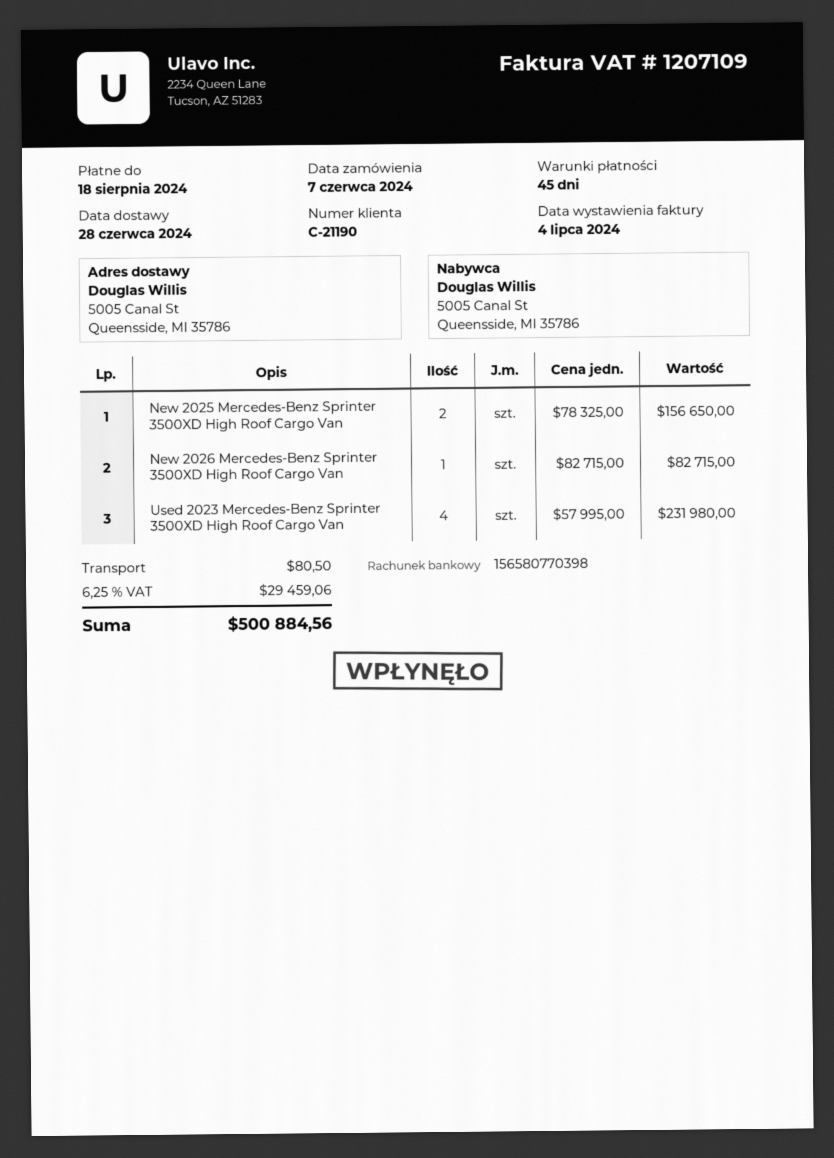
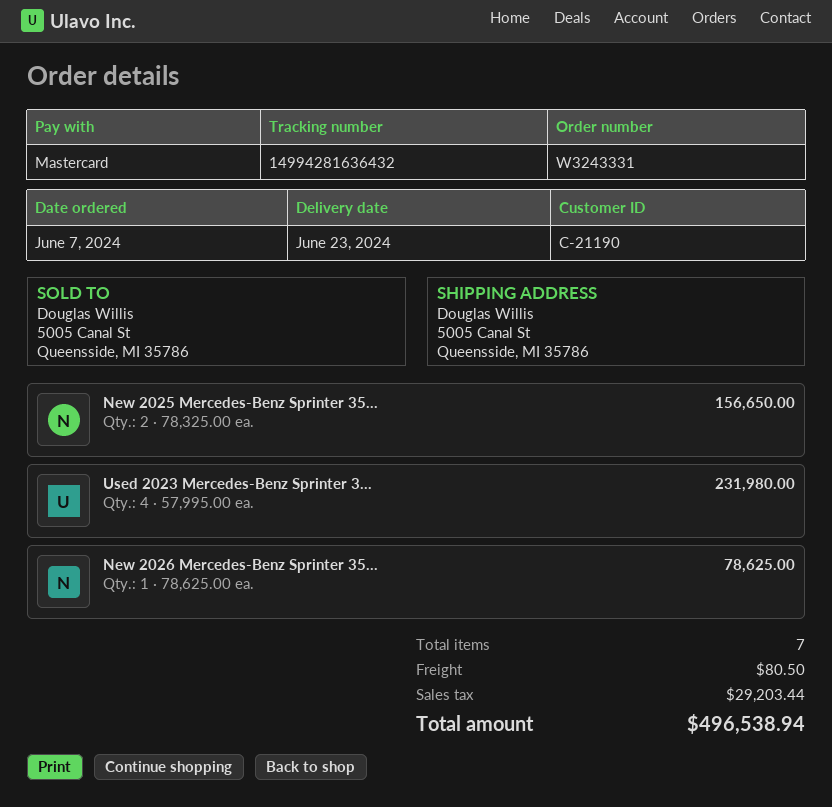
delivery date: 2024-06-28 -> 2024-06-23
New 2026 Mercedes-Benz Sprinter 3500XD High Roof Cargo Van: 1 x 82715.00 = 82715.00 -> 1 x 78625.00 = 78625.00
tax: 29459.06 -> 29203.44
total: 500884.56 -> 496538.94

